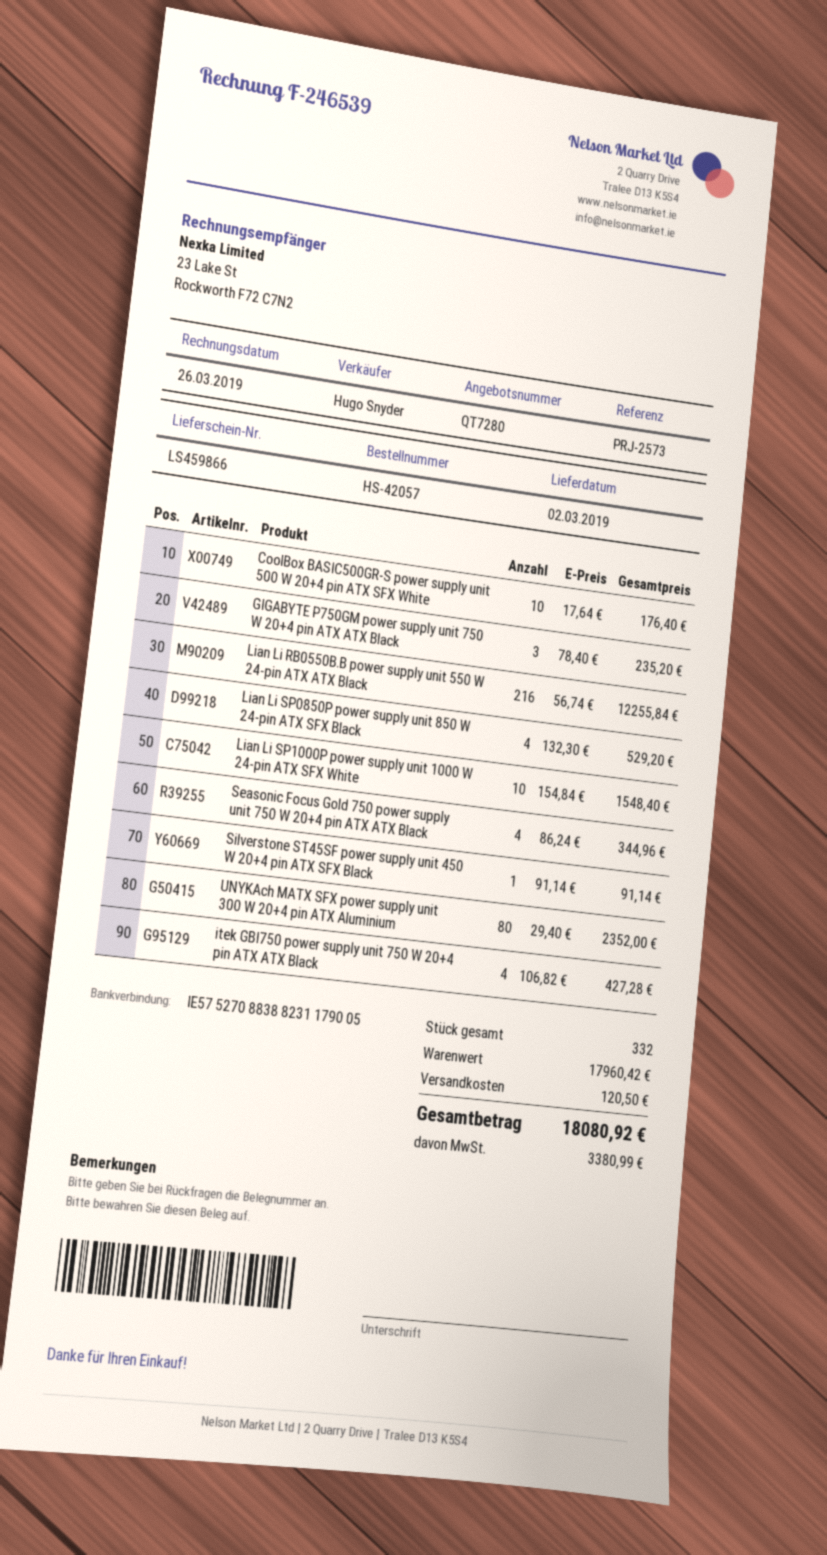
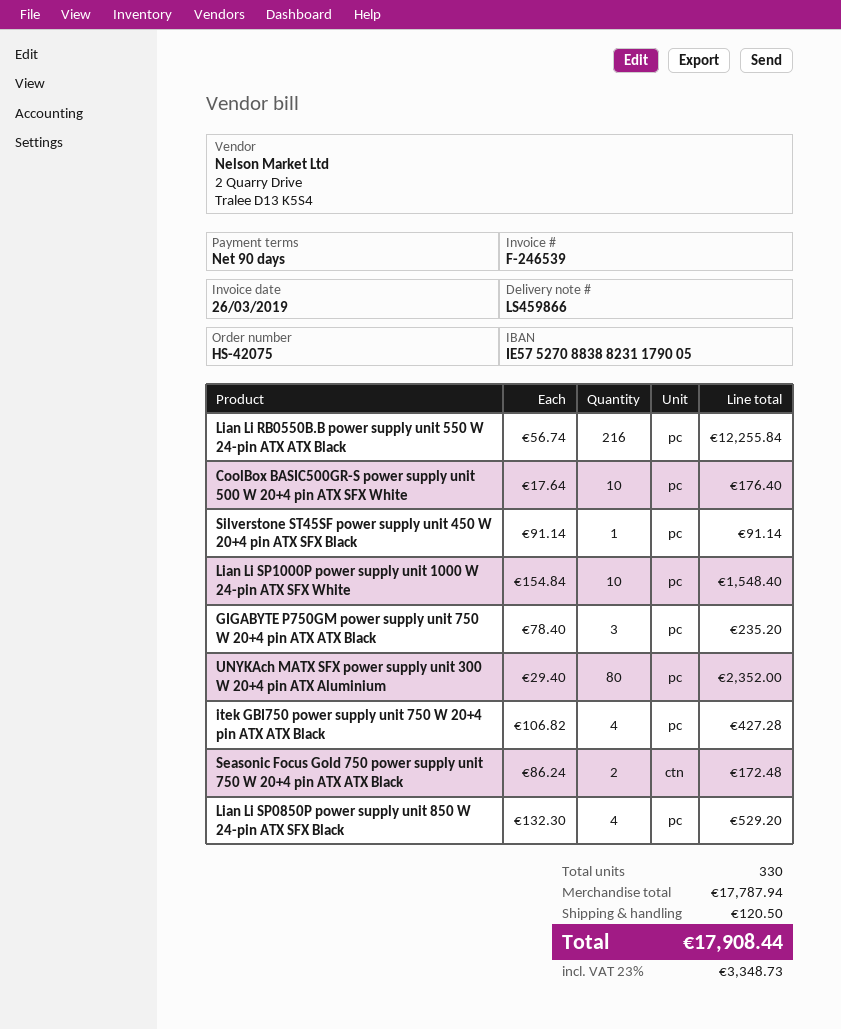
order number: HS-42057 -> HS-42075
Seasonic Focus Gold 750 power supply unit 750 W 20+4 pin ATX ATX Black: 4 x 86.24 = 344.96 -> 2 x 86.24 = 172.48
total quantity: 332 -> 330
subtotal: 17960.42 -> 17787.94
tax: 3380.99 -> 3348.73
total: 18080.92 -> 17908.44

